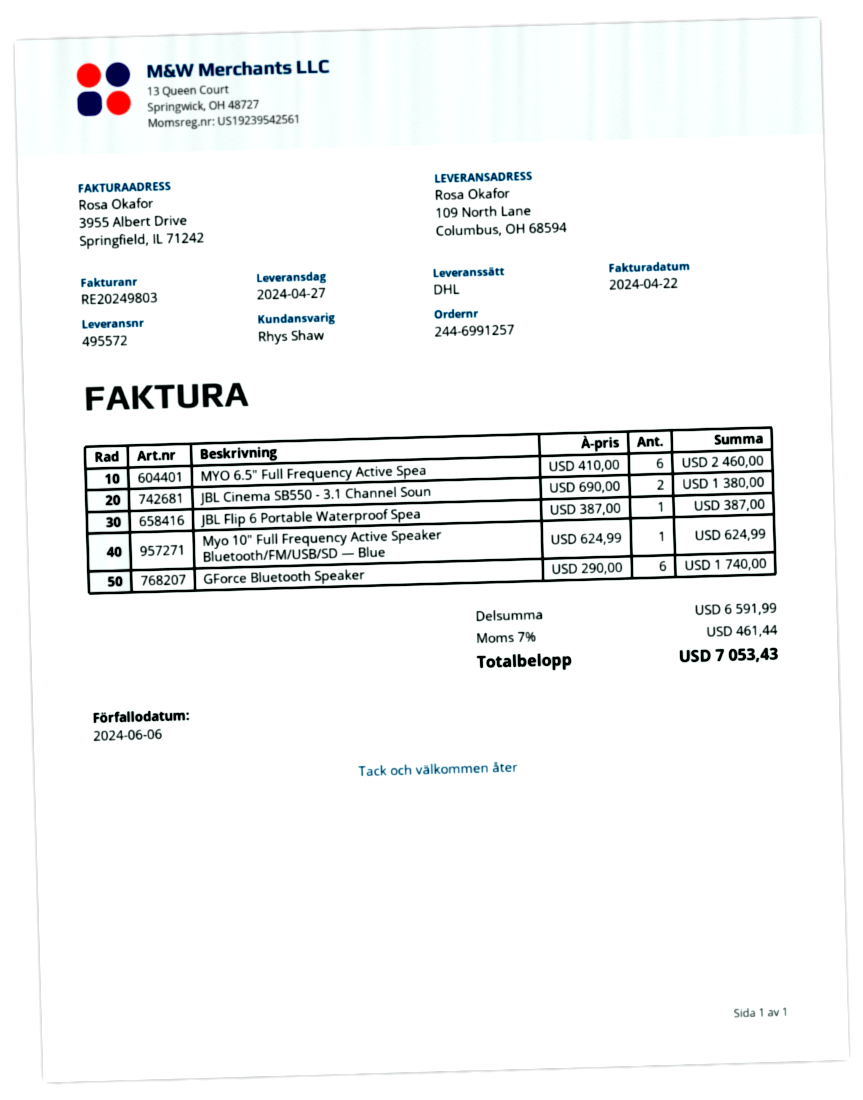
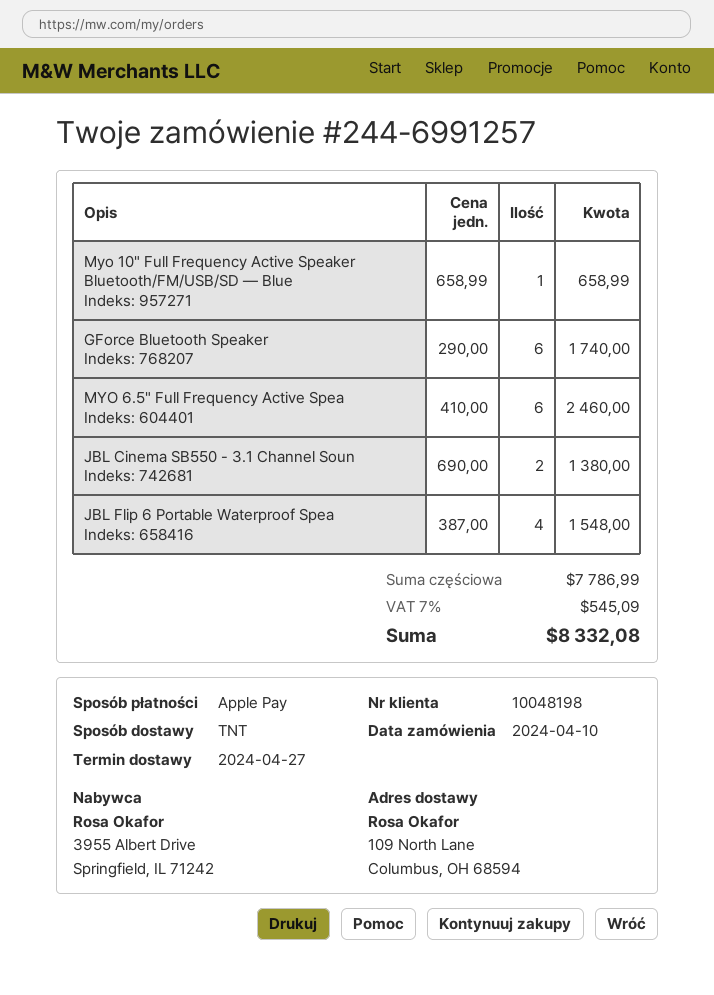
shipping method: DHL -> TNT
JBL Flip 6 Portable Waterproof Spea: 1 x 387.00 = 387.00 -> 4 x 387.00 = 1548.00
Myo 10" Full Frequency Active Speaker Bluetooth/FM/USB/SD — Blue: 1 x 624.99 = 624.99 -> 1 x 658.99 = 658.99
subtotal: 6591.99 -> 7786.99
tax: 7% = 461.44 -> 7% = 545.09
total: 7053.43 -> 8332.08

